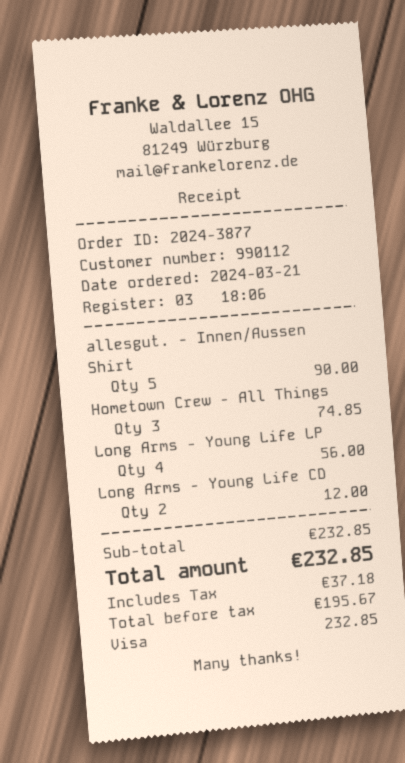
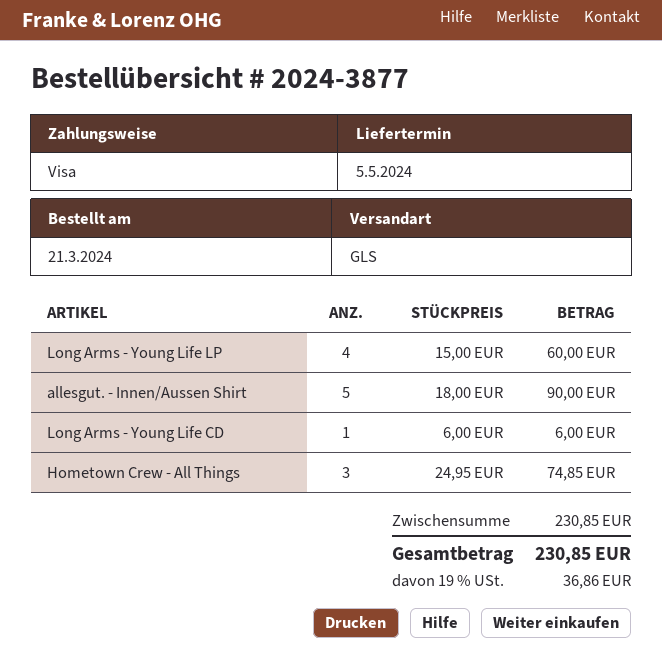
Long Arms - Young Life LP: 4 for 56.00 -> 4 for 60.00
Long Arms - Young Life CD: 2 for 12.00 -> 1 for 6.00
subtotal: 232.85 -> 230.85
tax: 37.18 -> 36.86
total: 232.85 -> 230.85

